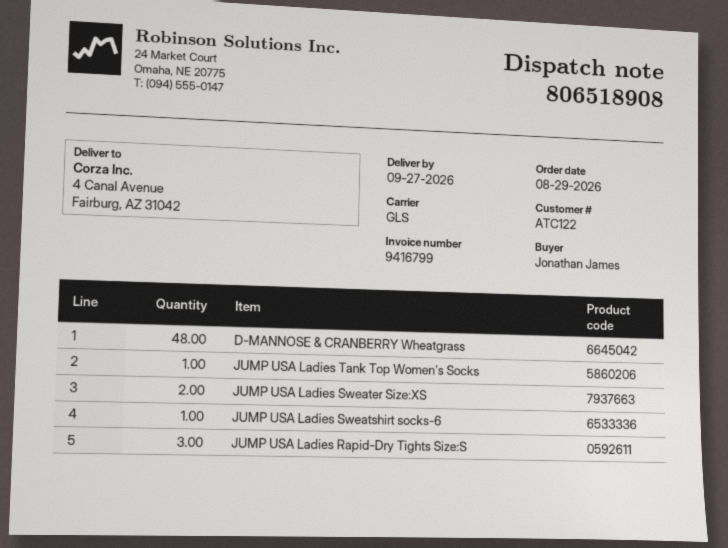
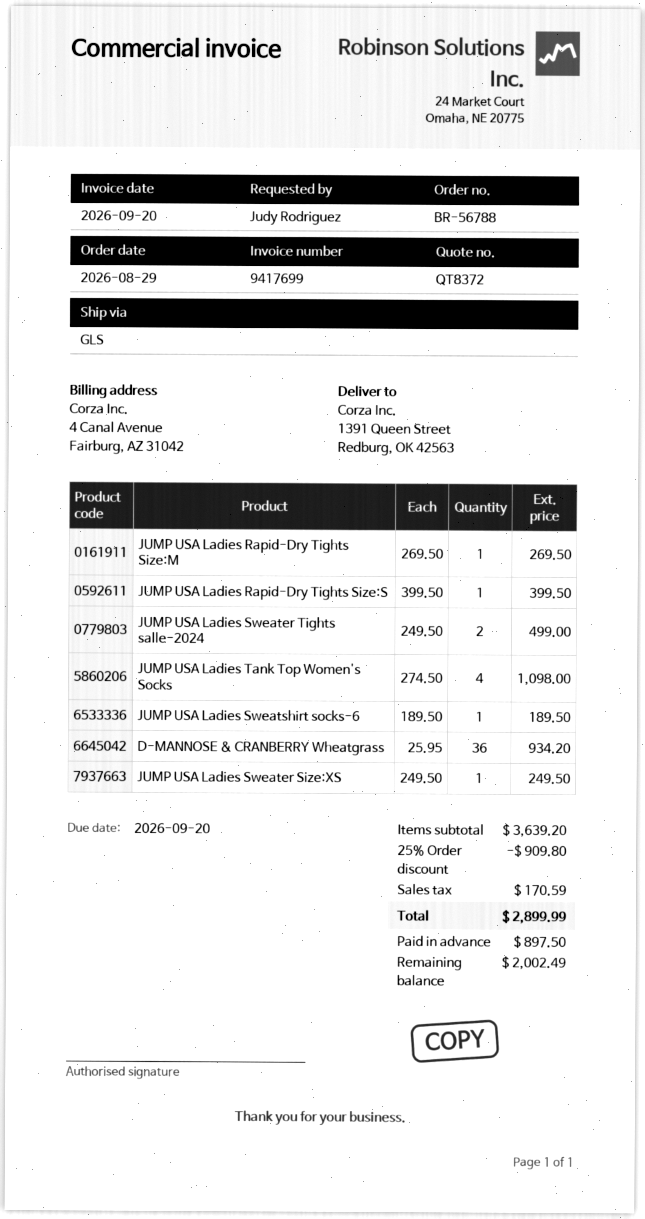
invoice number: 9416799 -> 9417699
ordered by: Jonathan James -> Judy Rodriguez
ship to: 4 Canal Avenue, Fairburg, AZ 31042 -> 1391 Queen Street, Redburg, OK 42563
D-MANNOSE & CRANBERRY Wheatgrass: 48 -> 36
JUMP USA Ladies Tank Top Women's Socks: 1 -> 4
JUMP USA Ladies Sweater Size:XS: 2 -> 1
JUMP USA Ladies Rapid-Dry Tights Size:S: 3 -> 1
JUMP USA Ladies Rapid-Dry Tights Size:M: none -> 1
JUMP USA Ladies Sweater Tights salle-2024: none -> 2

